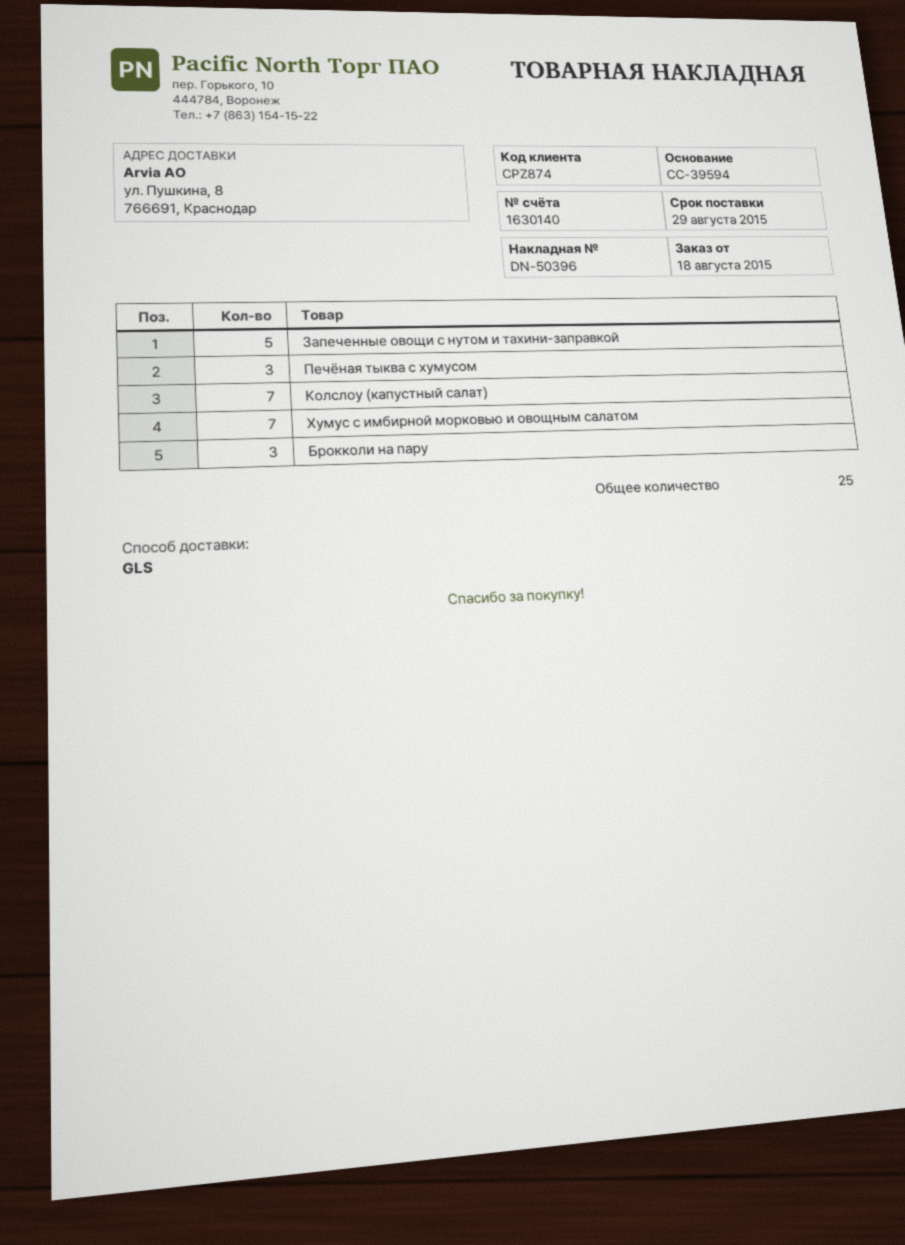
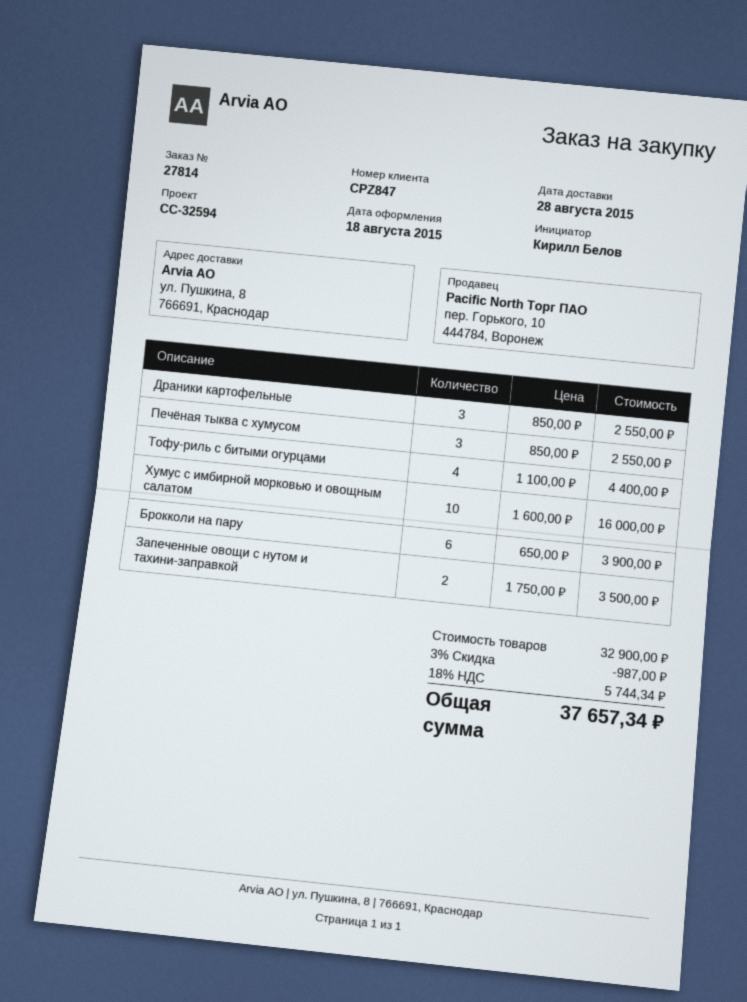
delivery date: 2015-08-29 -> 2015-08-28
customer number: CPZ874 -> CPZ847
reference: CC-39594 -> CC-32594
Запеченные овощи с нутом и тахини-заправкой: 5 -> 2
Колслоу (капустный салат): 7 -> none
Хумус с имбирной морковью и овощным салатом: 7 -> 10
Брокколи на пару: 3 -> 6
Драники картофельные: none -> 3
Тофу-риль с битыми огурцами: none -> 4

